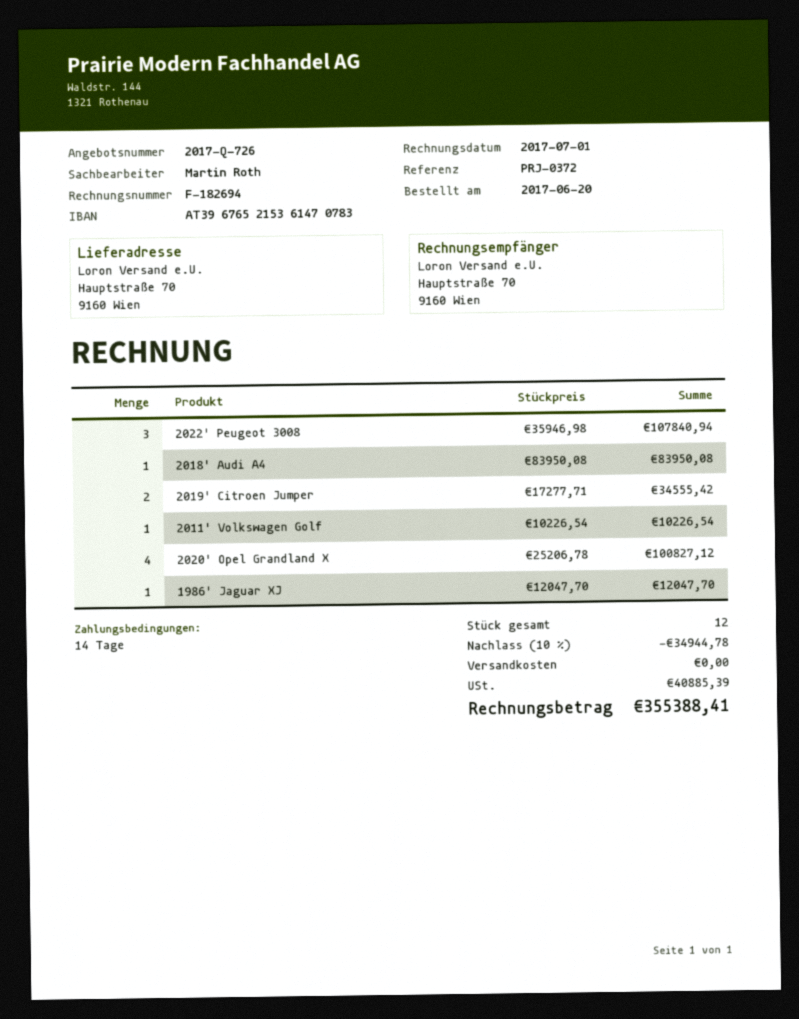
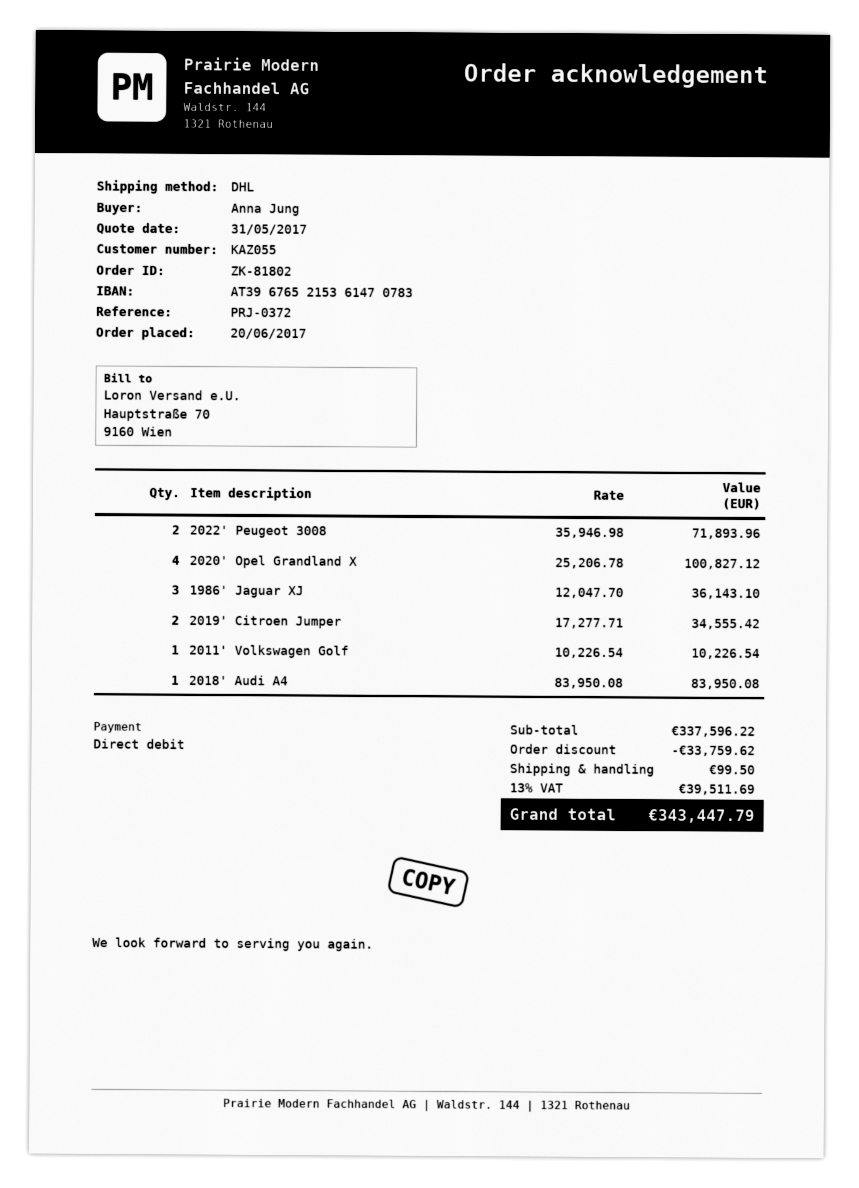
2022' Peugeot 3008: 3 x 35946.98 = 107840.94 -> 2 x 35946.98 = 71893.96
1986' Jaguar XJ: 1 x 12047.70 = 12047.70 -> 3 x 12047.70 = 36143.10
discount: 34944.78 -> 33759.62
shipping: 0.00 -> 99.50
tax: 40885.39 -> 39511.69
total: 355388.41 -> 343447.79

